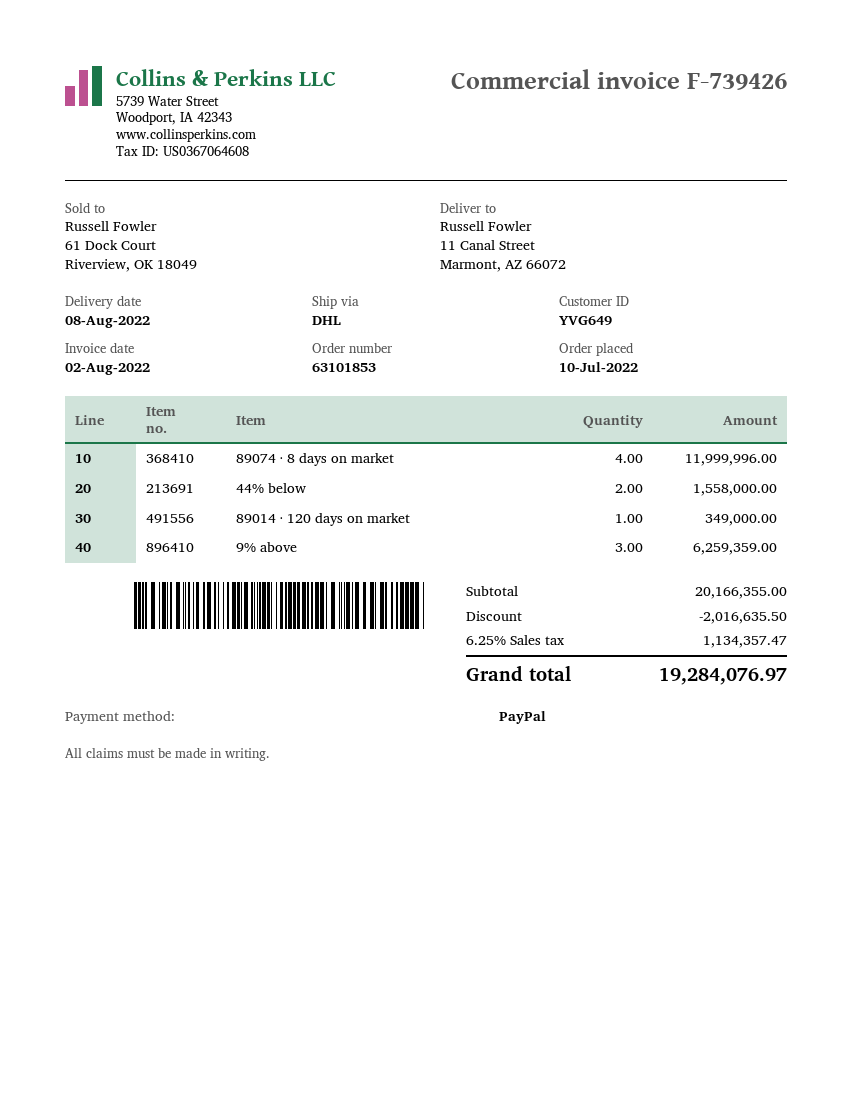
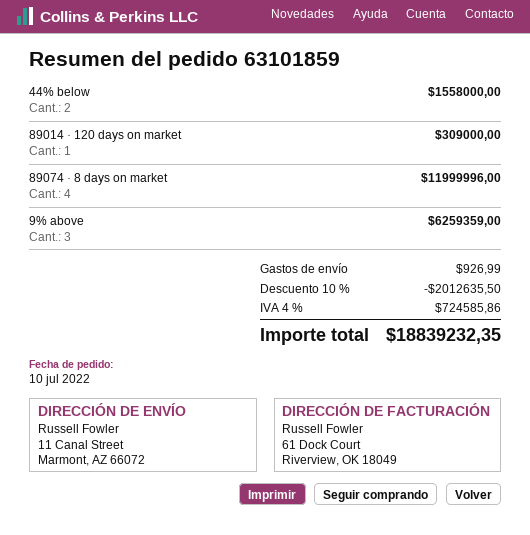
order number: 63101853 -> 63101859
89014 · 120 days on market: 1 for 349000.00 -> 1 for 309000.00
discount: 2016635.50 -> 2012635.50
shipping: none -> 926.99
tax: 6.25% = 1134357.47 -> 4% = 724585.86
total: 19284076.97 -> 18839232.35

